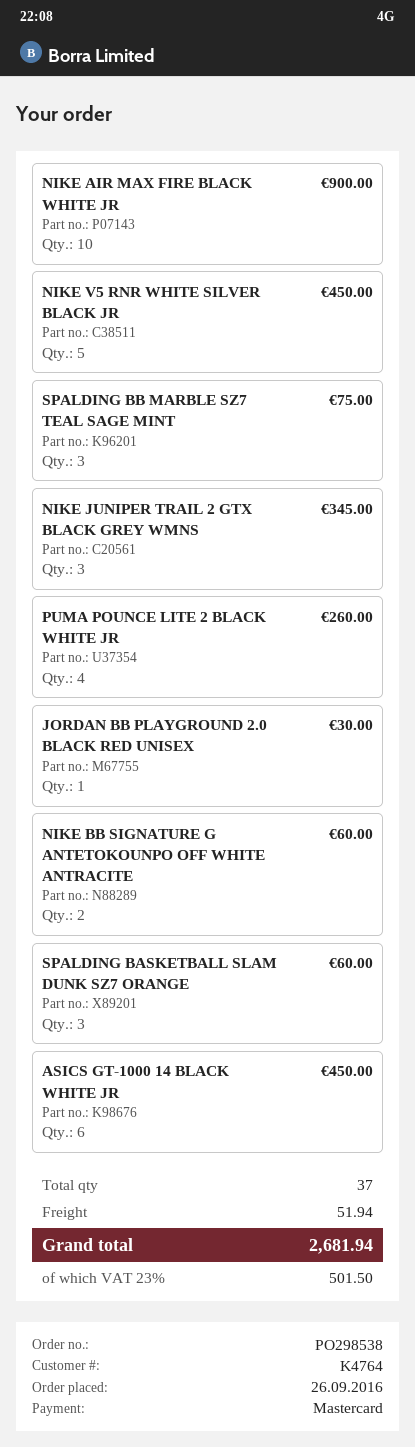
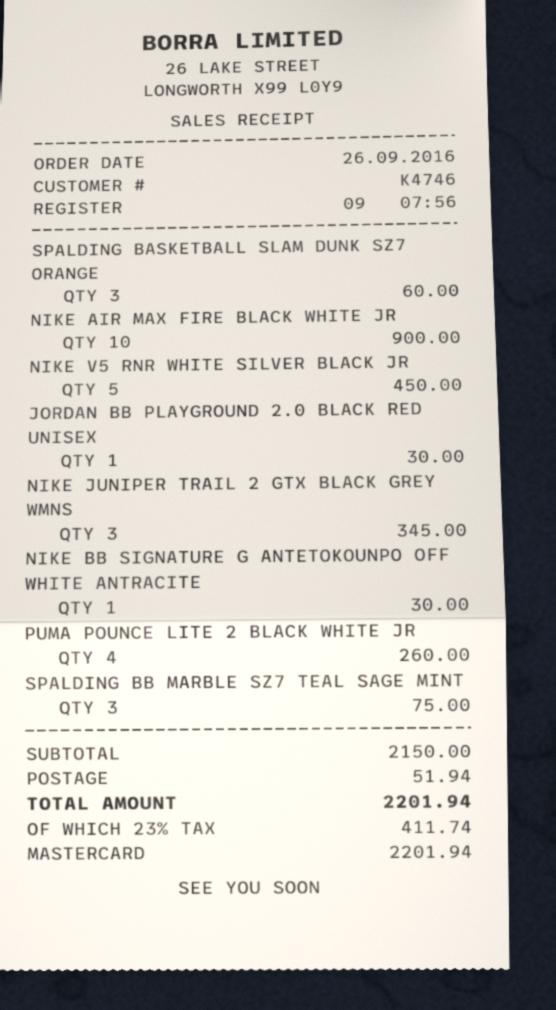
customer number: K4764 -> K4746
NIKE BB SIGNATURE G ANTETOKOUNPO OFF WHITE ANTRACITE: 2 for 60.00 -> 1 for 30.00
ASICS GT-1000 14 BLACK WHITE JR: 6 for 450.00 -> none
tax: 23% = 501.50 -> 23% = 411.74
total: 2681.94 -> 2201.94

